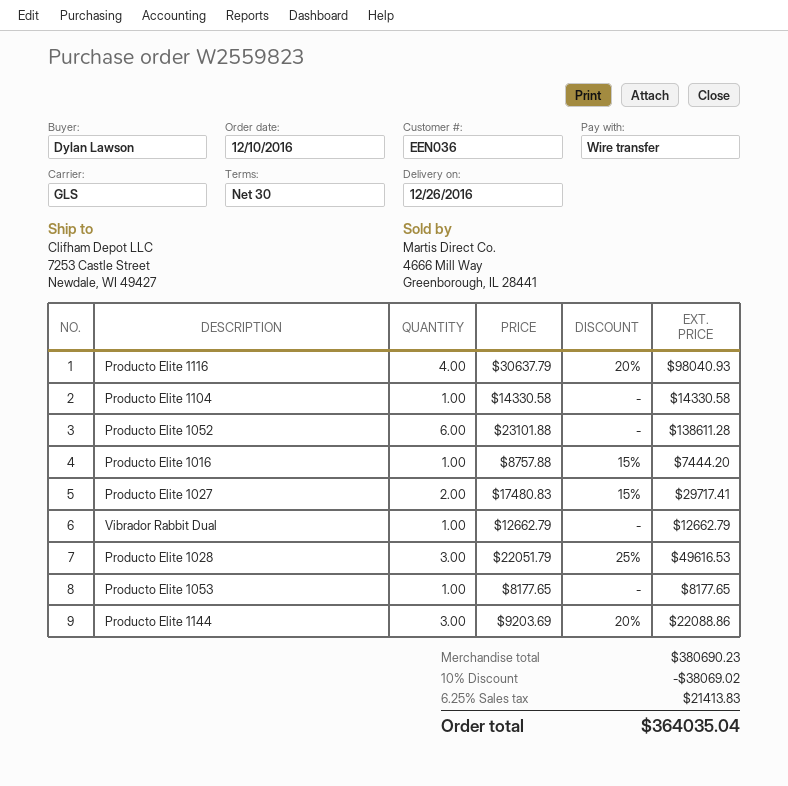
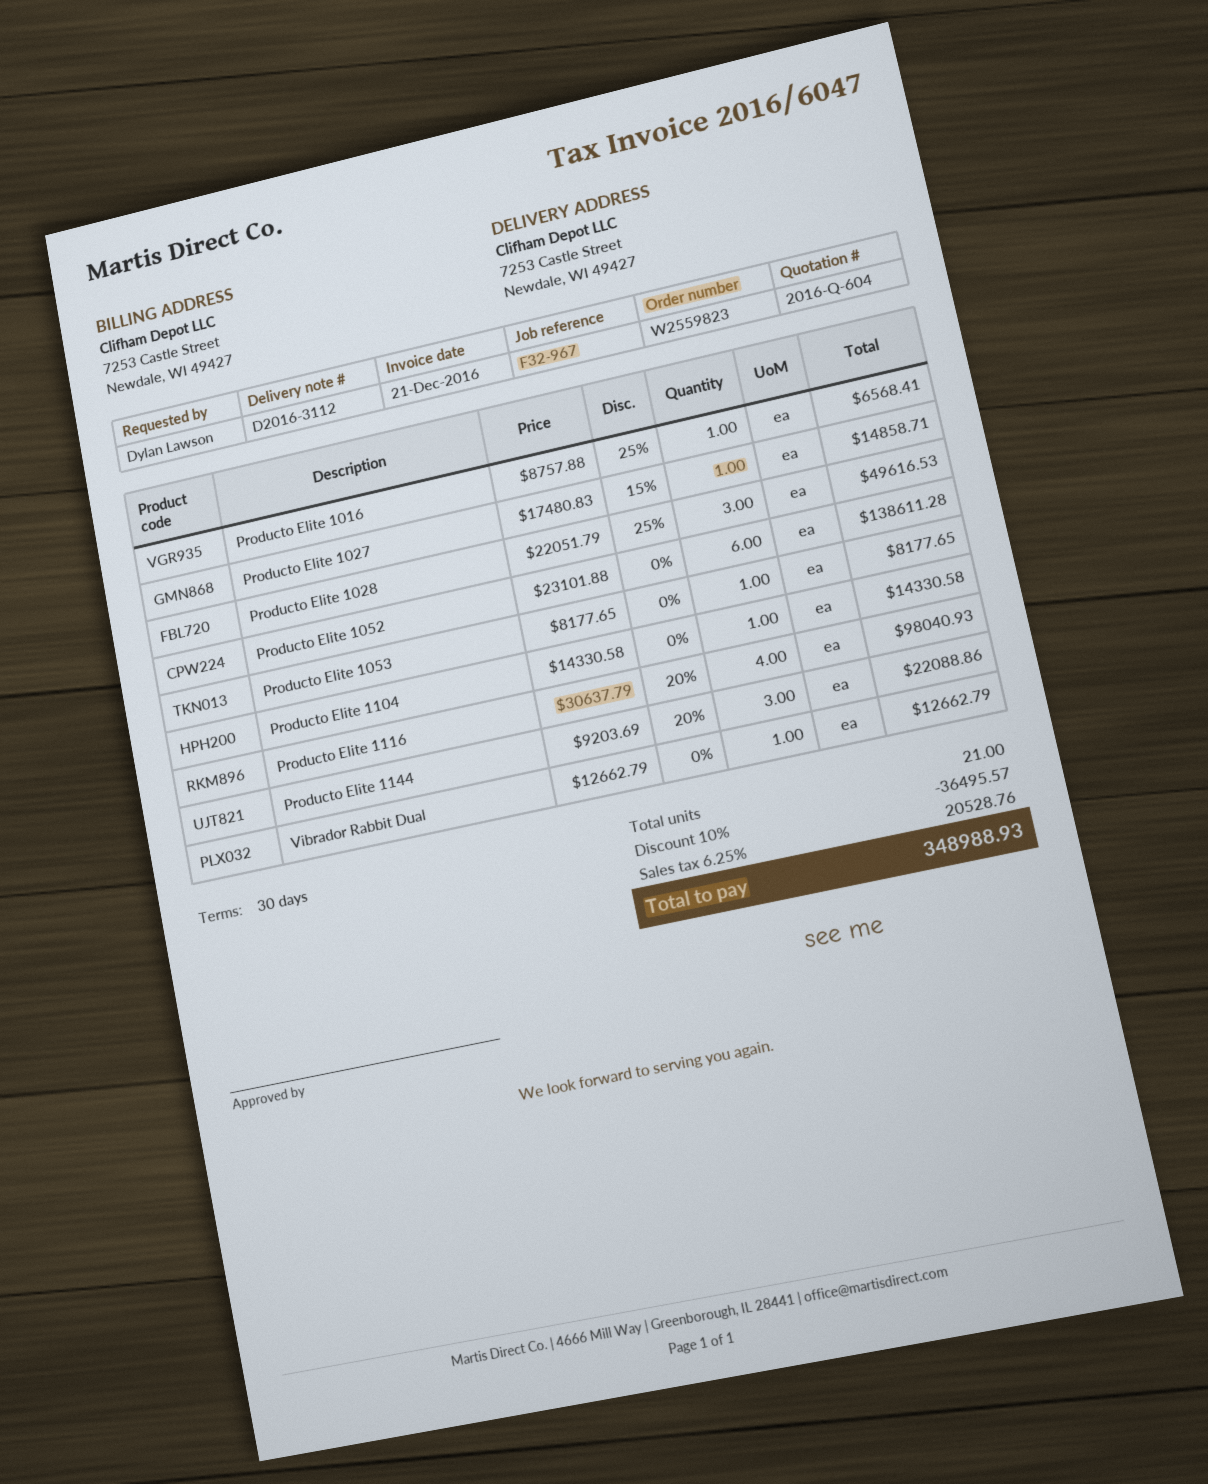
Producto Elite 1016: 1 x 8757.88 - 15% = 7444.20 -> 1 x 8757.88 - 25% = 6568.41
Producto Elite 1027: 2 x 17480.83 - 15% = 29717.41 -> 1 x 17480.83 - 15% = 14858.71
discount: 10% = 38069.02 -> 10% = 36495.57
tax: 6.25% = 21413.83 -> 6.25% = 20528.76
total: 364035.04 -> 348988.93

